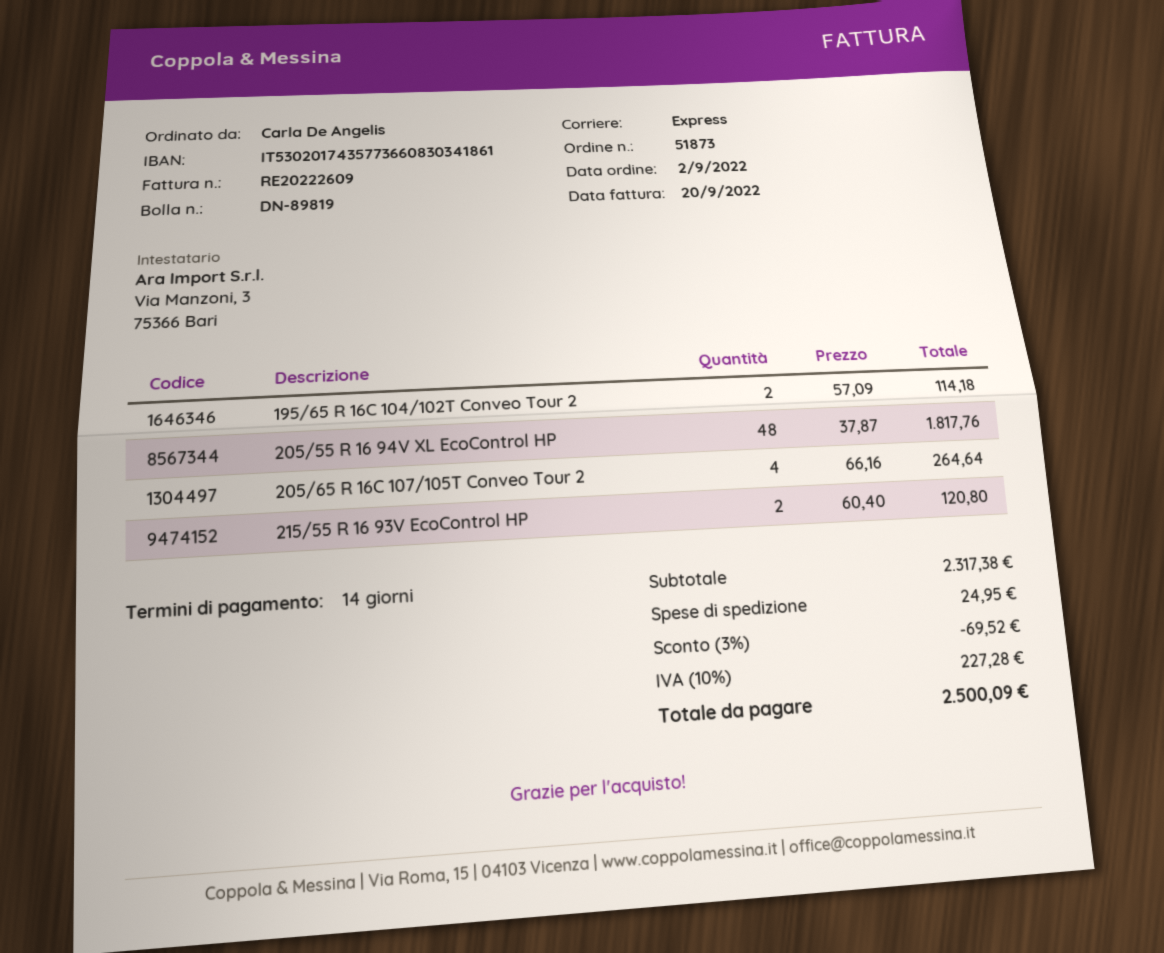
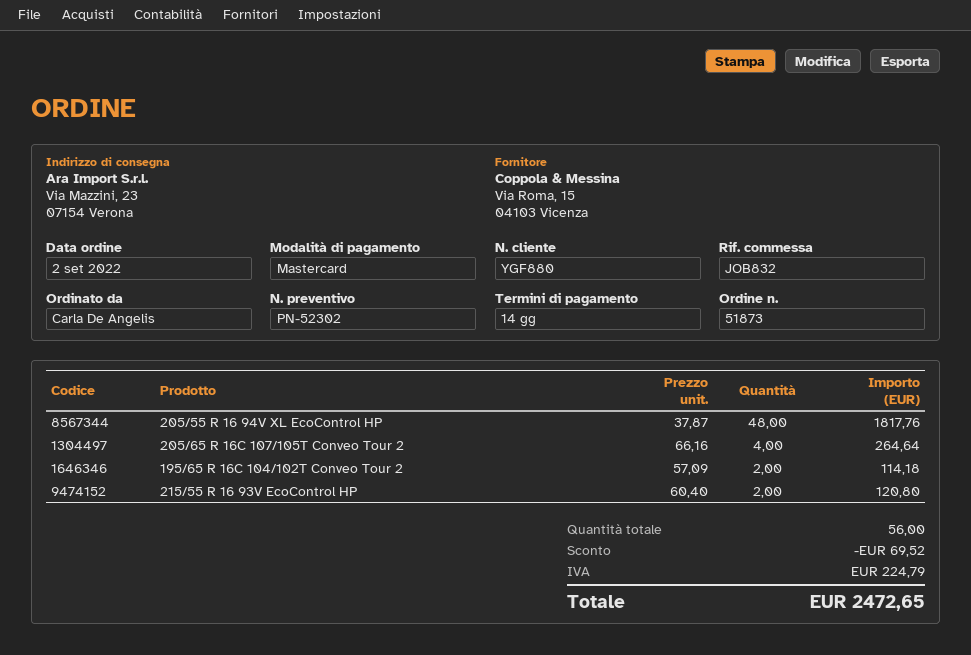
shipping: 24.95 -> none
tax: 227.28 -> 224.79
total: 2500.09 -> 2472.65

